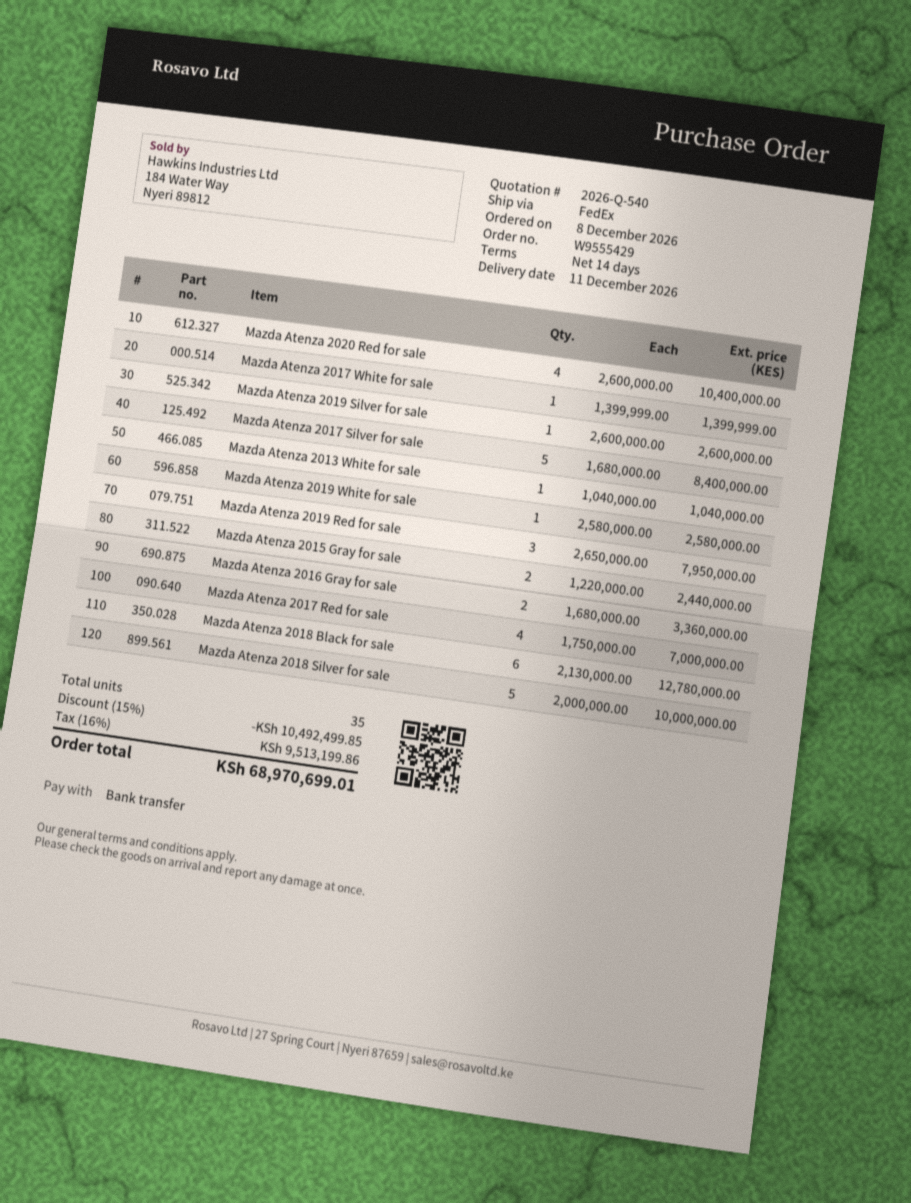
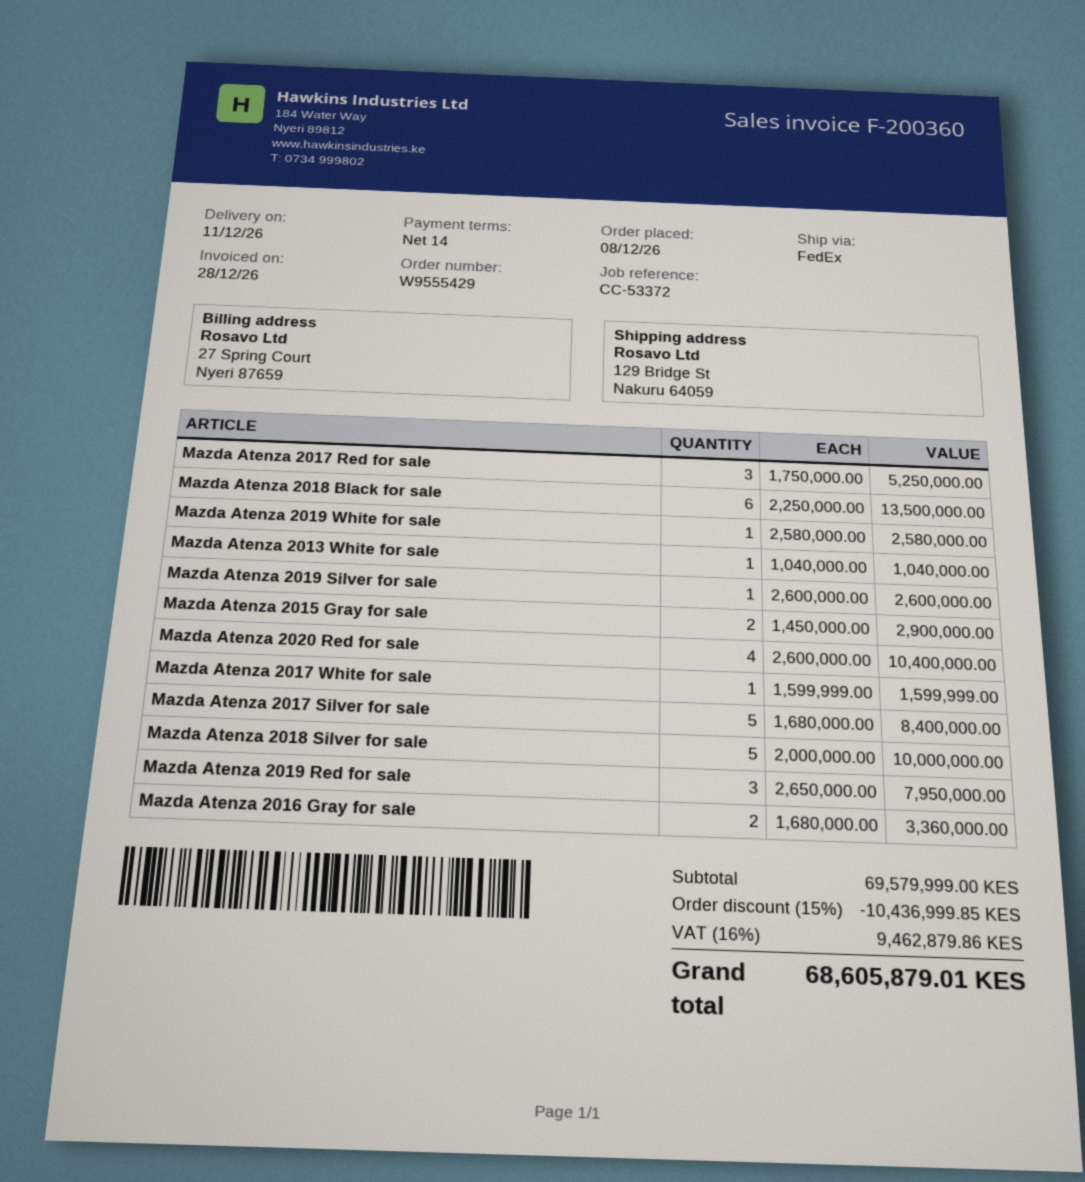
Mazda Atenza 2017 White for sale: 1 x 1399999.00 = 1399999.00 -> 1 x 1599999.00 = 1599999.00
Mazda Atenza 2015 Gray for sale: 2 x 1220000.00 = 2440000.00 -> 2 x 1450000.00 = 2900000.00
Mazda Atenza 2017 Red for sale: 4 x 1750000.00 = 7000000.00 -> 3 x 1750000.00 = 5250000.00
Mazda Atenza 2018 Black for sale: 6 x 2130000.00 = 12780000.00 -> 6 x 2250000.00 = 13500000.00
discount: 15% = 10492499.85 -> 15% = 10436999.85
tax: 16% = 9513199.86 -> 16% = 9462879.86
total: 68970699.01 -> 68605879.01

